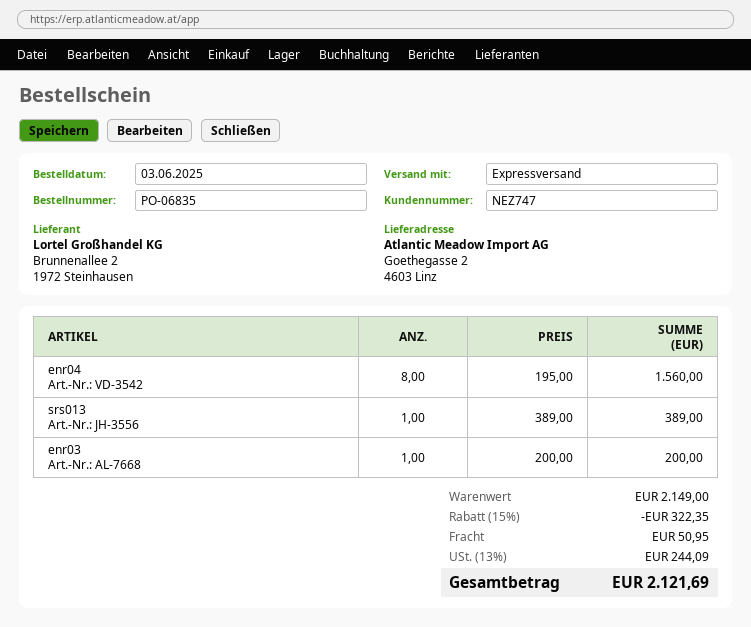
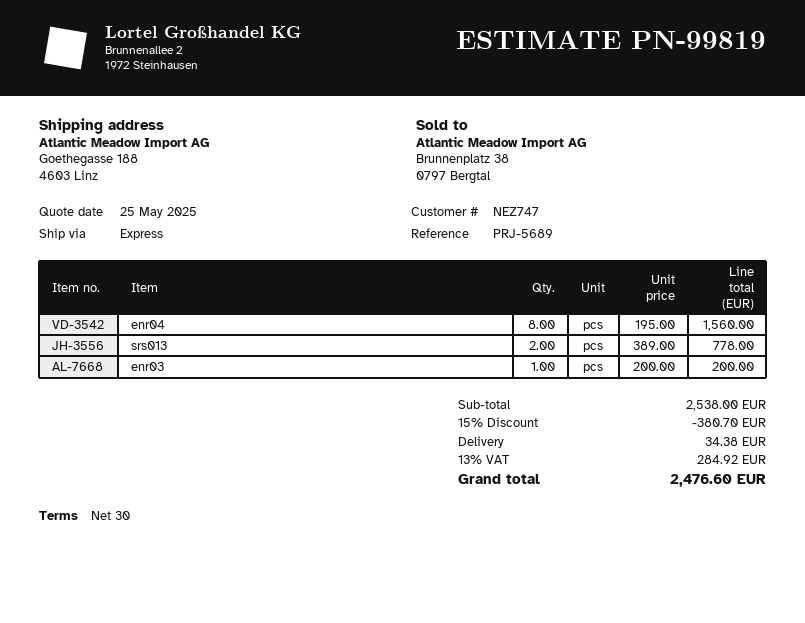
ship to: Goethegasse 2, 4603 Linz -> Goethegasse 188, 4603 Linz
srs013: 1 x 389.00 = 389.00 -> 2 x 389.00 = 778.00
subtotal: 2149.00 -> 2538.00
discount: 15% = 322.35 -> 15% = 380.70
shipping: 50.95 -> 34.38
tax: 13% = 244.09 -> 13% = 284.92
total: 2121.69 -> 2476.60

